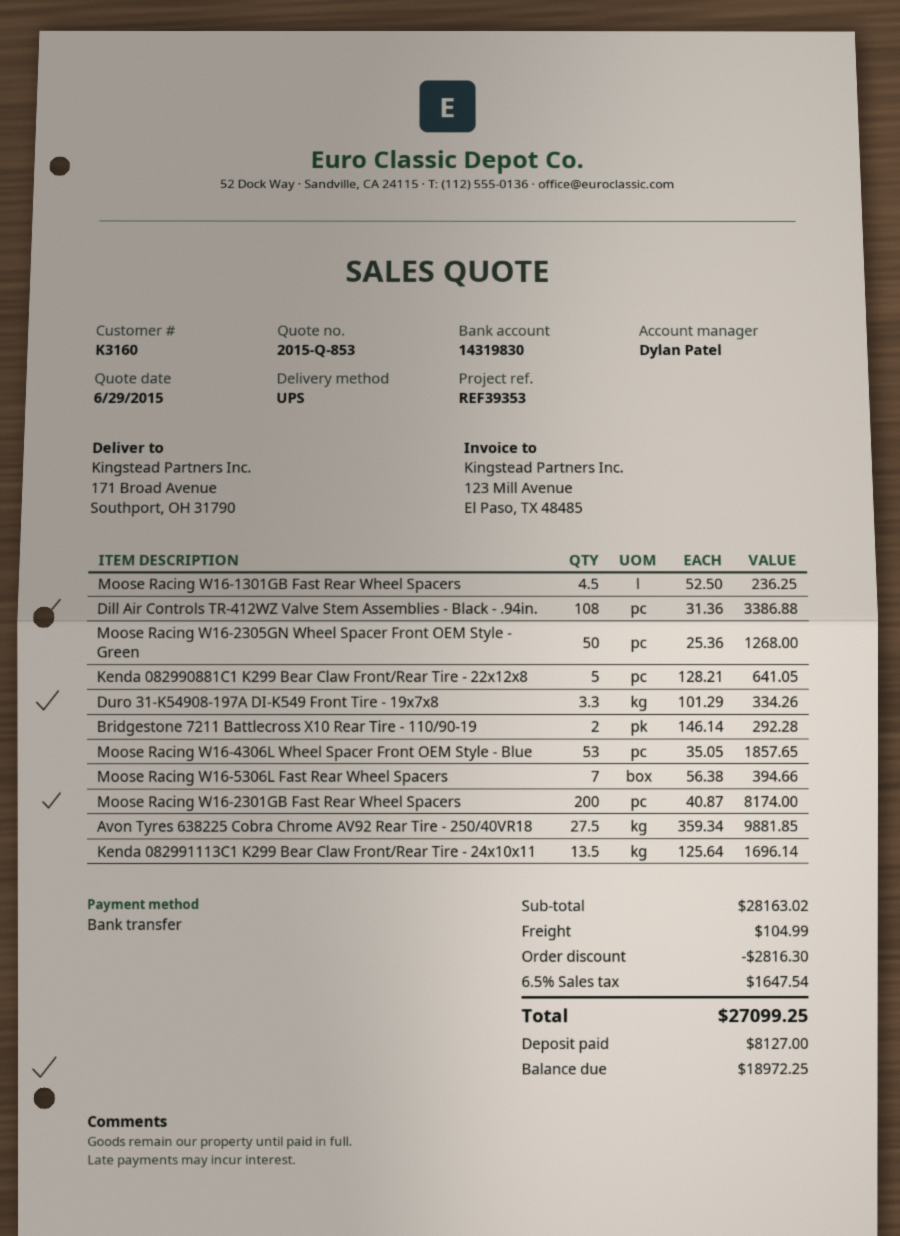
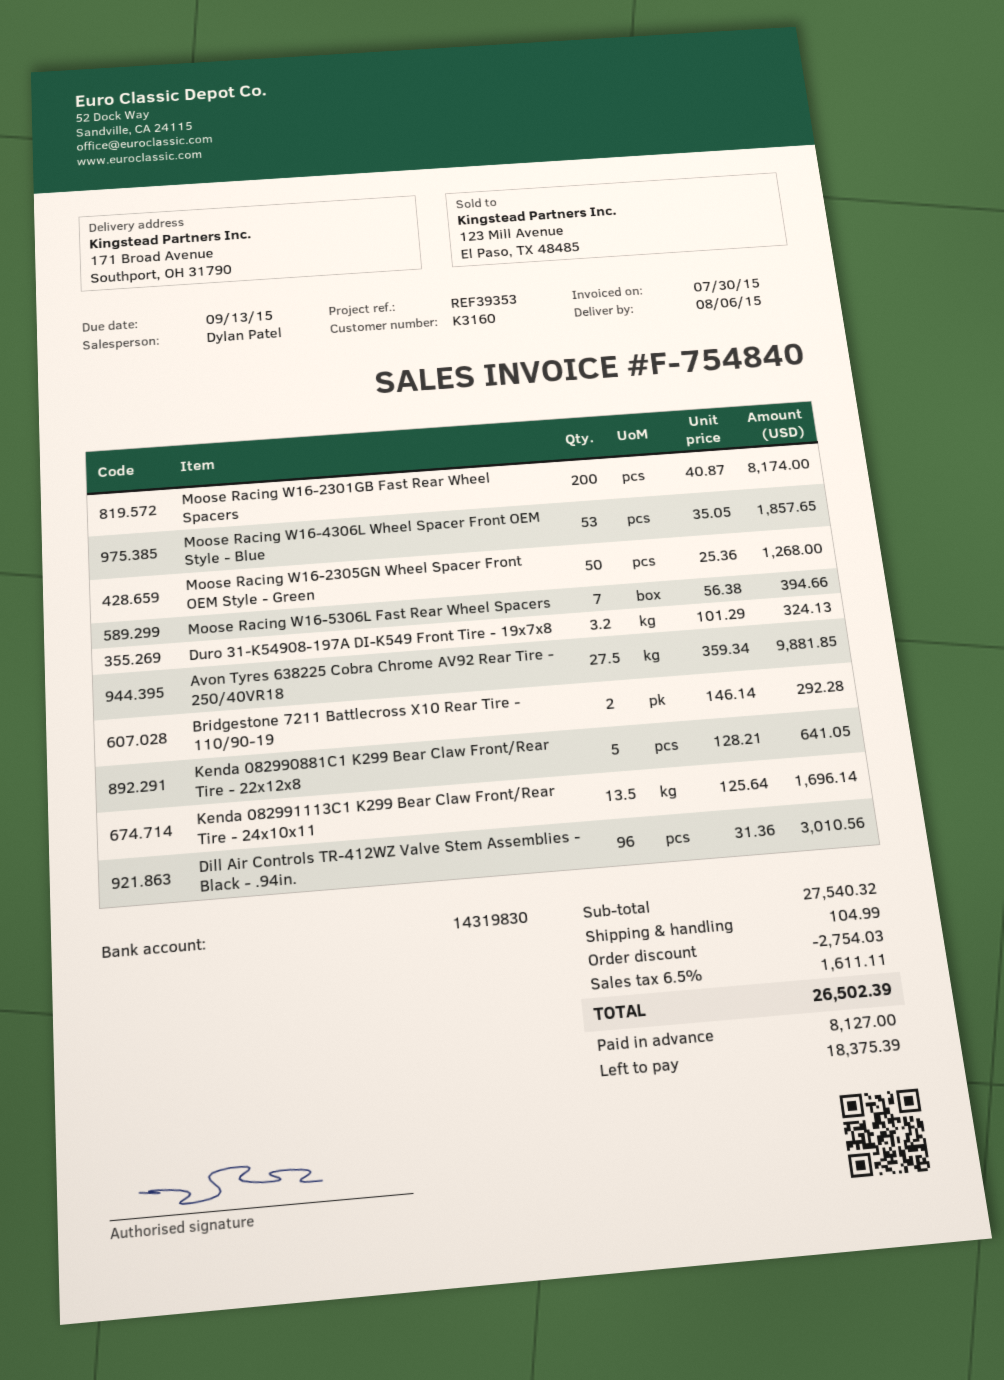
Moose Racing W16-1301GB Fast Rear Wheel Spacers: 4.5 x 52.50 = 236.25 -> none
Dill Air Controls TR-412WZ Valve Stem Assemblies - Black - .94in.: 108 x 31.36 = 3386.88 -> 96 x 31.36 = 3010.56
Duro 31-K54908-197A DI-K549 Front Tire - 19x7x8: 3.3 x 101.29 = 334.26 -> 3.2 x 101.29 = 324.13
subtotal: 28163.02 -> 27540.32
discount: 2816.30 -> 2754.03
tax: 6.5% = 1647.54 -> 6.5% = 1611.11
total: 27099.25 -> 26502.39
balance: 18972.25 -> 18375.39

